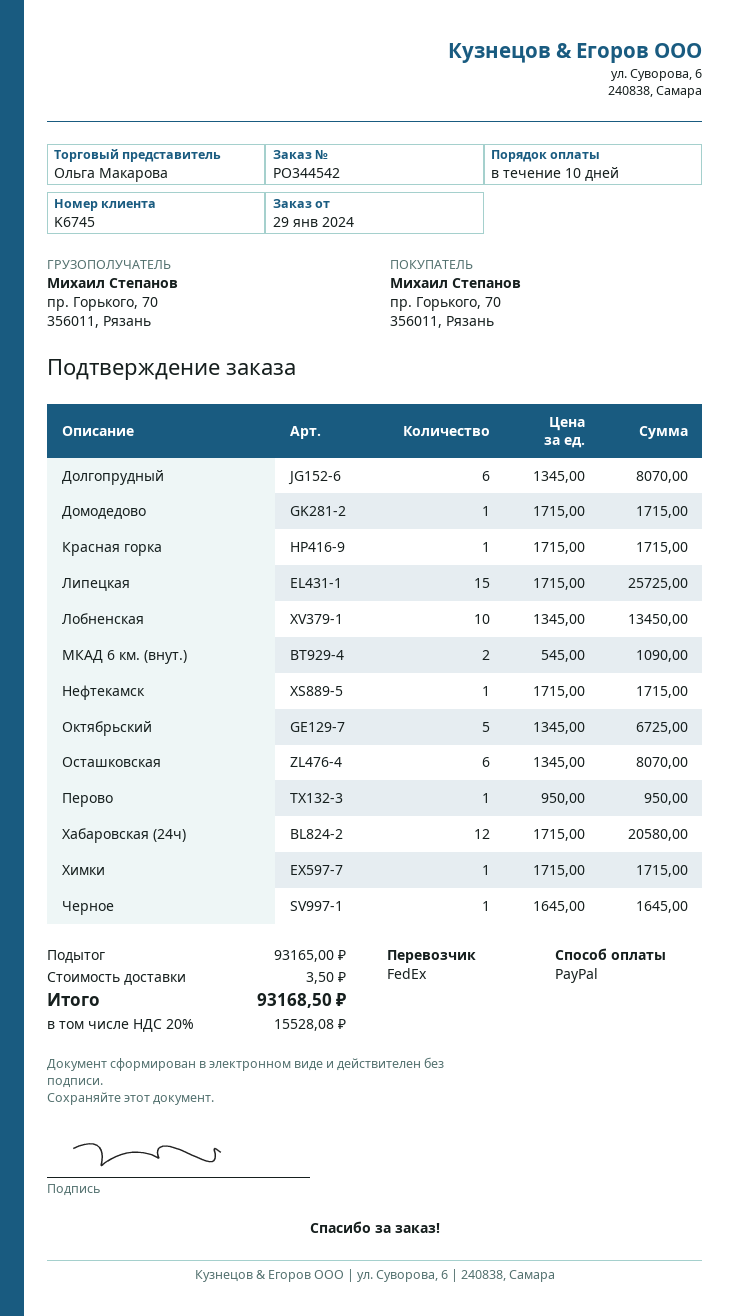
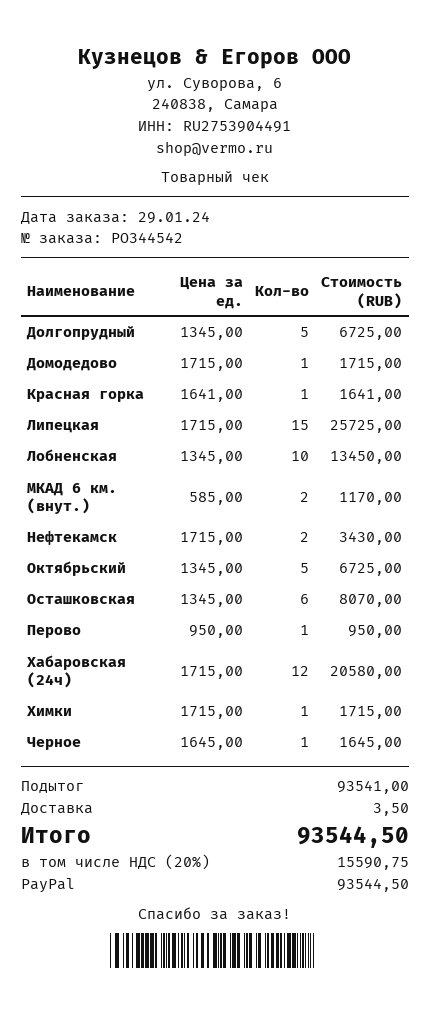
Долгопрудный: 6 x 1345.00 = 8070.00 -> 5 x 1345.00 = 6725.00
Красная горка: 1 x 1715.00 = 1715.00 -> 1 x 1641.00 = 1641.00
МКАД 6 км. (внут.): 2 x 545.00 = 1090.00 -> 2 x 585.00 = 1170.00
Нефтекамск: 1 x 1715.00 = 1715.00 -> 2 x 1715.00 = 3430.00
subtotal: 93165.00 -> 93541.00
tax: 20% = 15528.08 -> 20% = 15590.75
total: 93168.50 -> 93544.50

